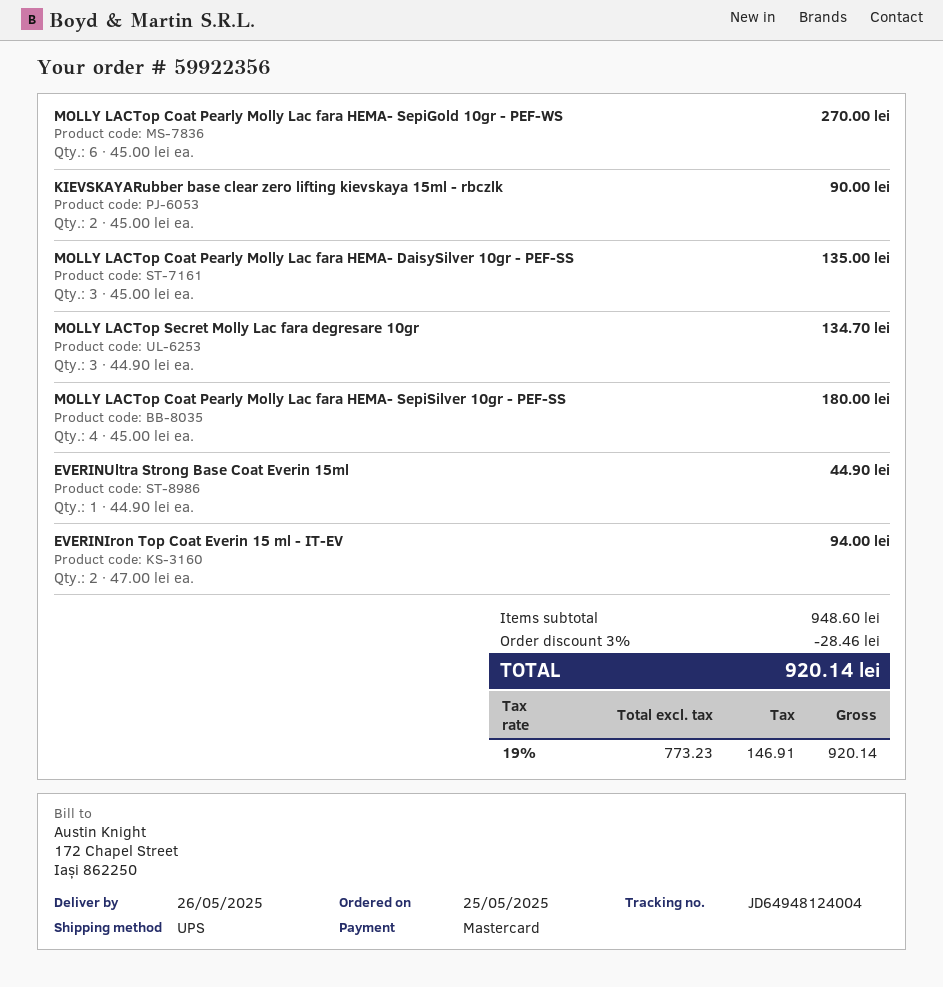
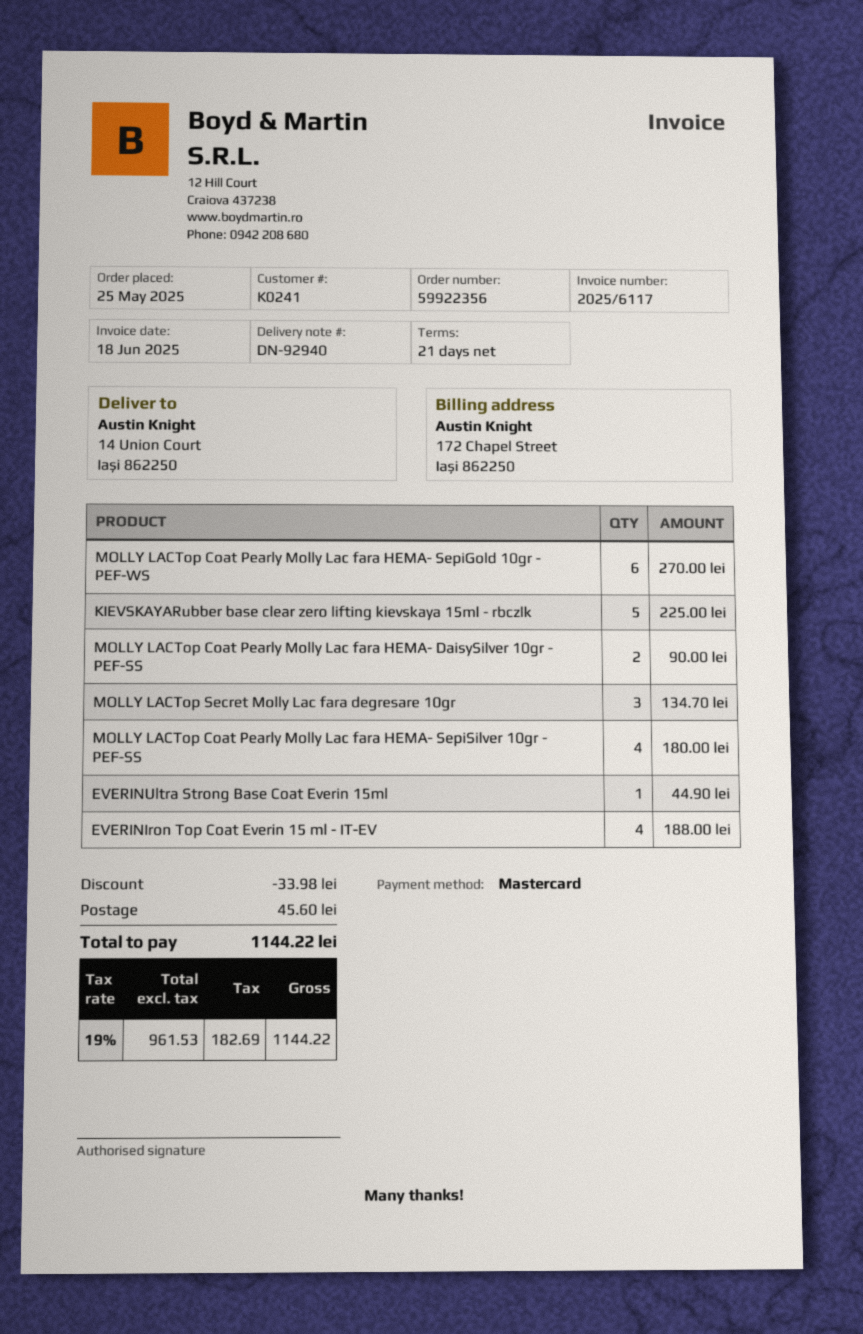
KIEVSKAYARubber base clear zero lifting kievskaya 15ml - rbczlk: 2 for 90.00 -> 5 for 225.00
MOLLY LACTop Coat Pearly Molly Lac fara HEMA- DaisySilver 10gr - PEF-SS: 3 for 135.00 -> 2 for 90.00
EVERINIron Top Coat Everin 15 ml - IT-EV: 2 for 94.00 -> 4 for 188.00
discount: 28.46 -> 33.98
shipping: none -> 45.60
net: 773.23 -> 961.53
tax: 19% = 146.91 -> 19% = 182.69
total: 920.14 -> 1144.22

